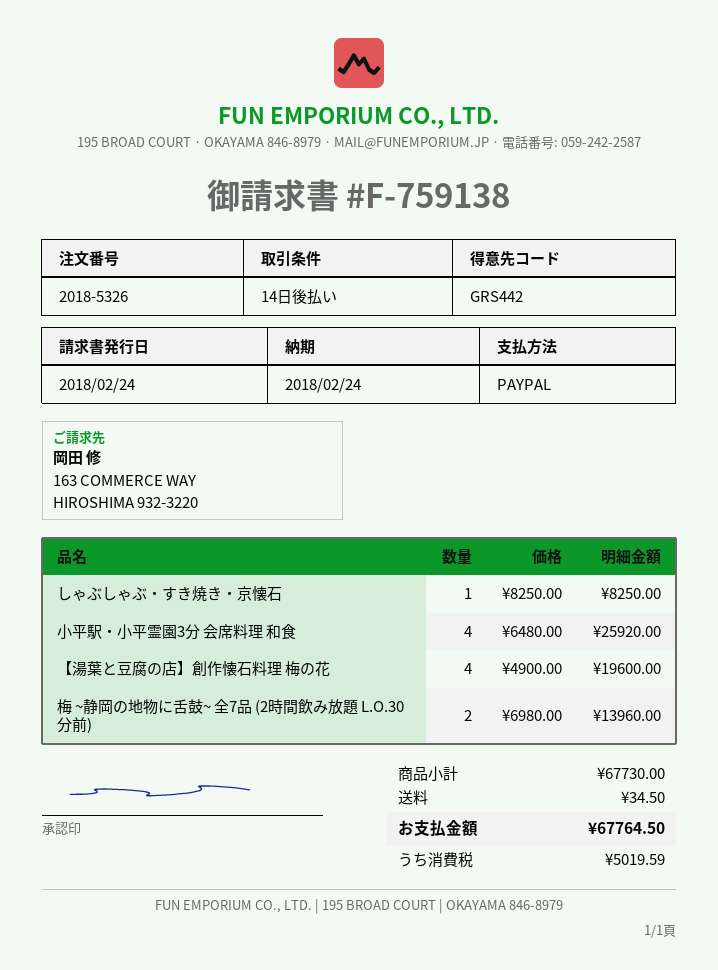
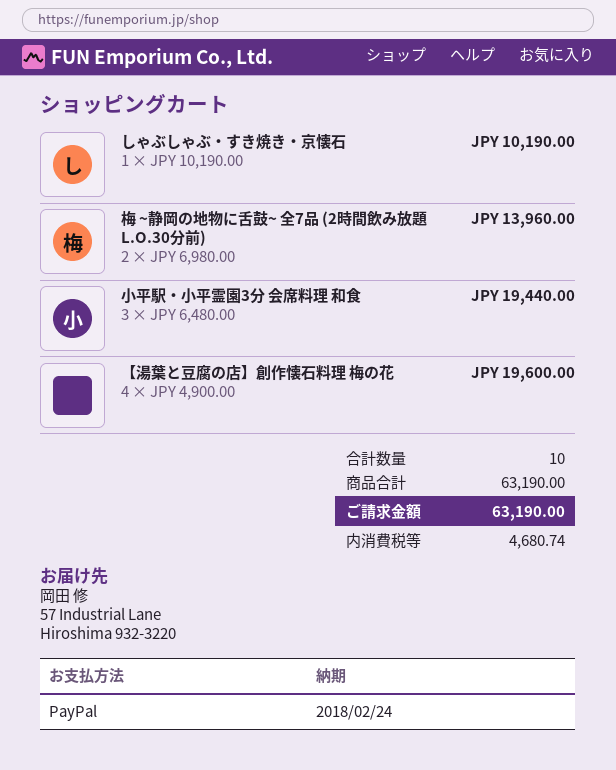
しゃぶしゃぶ・すき焼き・京懐石: 1 x 8250.00 = 8250.00 -> 1 x 10190.00 = 10190.00
小平駅・小平霊園3分 会席料理 和食: 4 x 6480.00 = 25920.00 -> 3 x 6480.00 = 19440.00
subtotal: 67730.00 -> 63190.00
shipping: 34.50 -> none
tax: 5019.59 -> 4680.74
total: 67764.50 -> 63190.00

